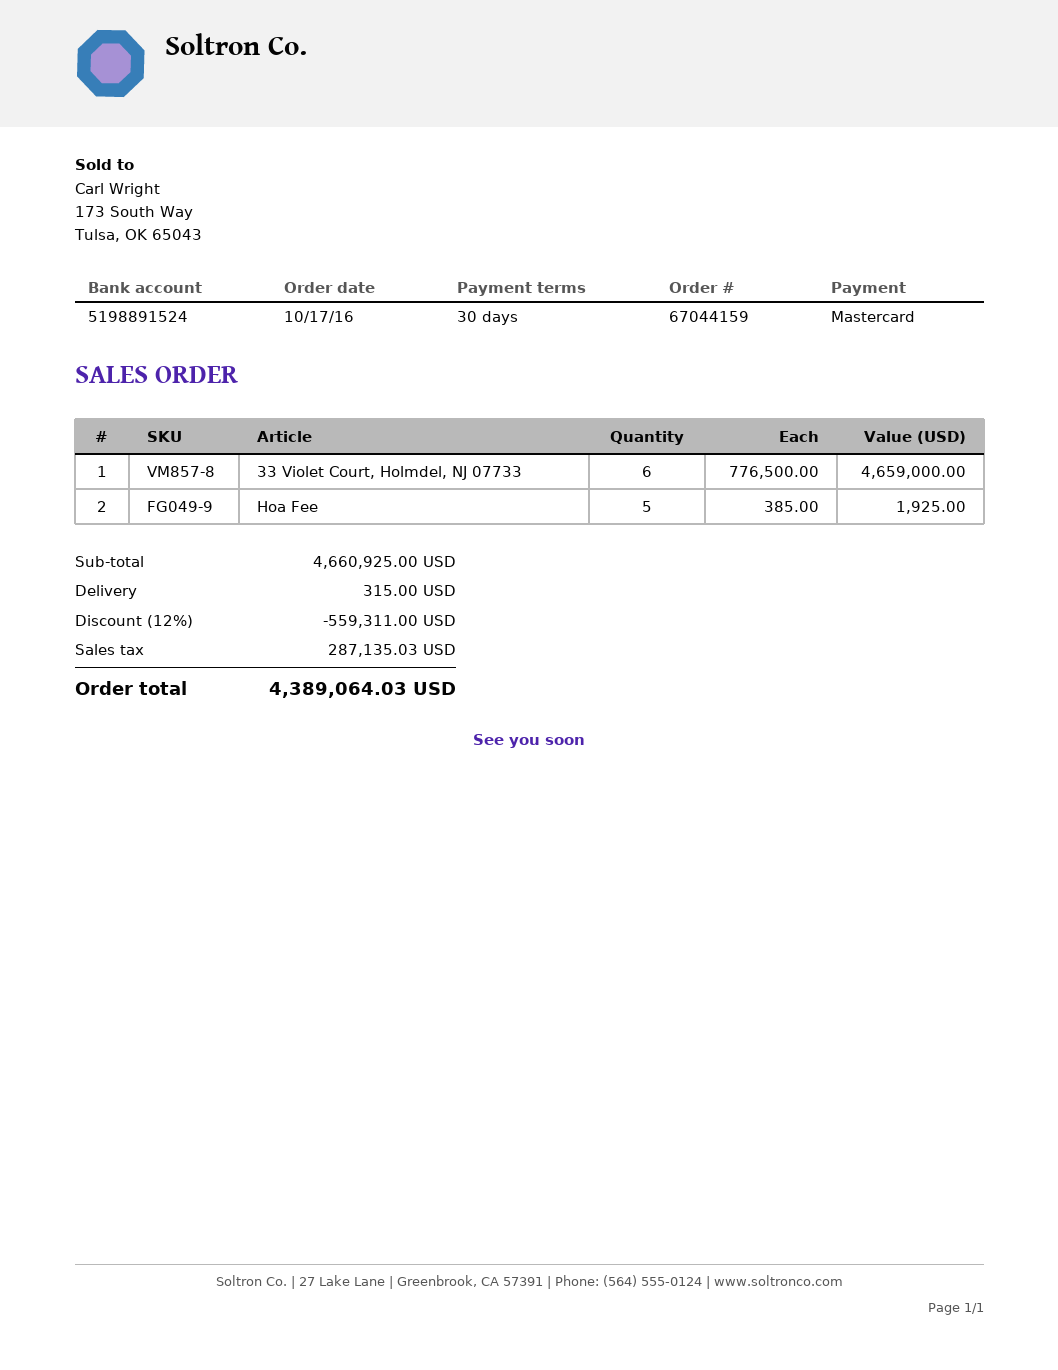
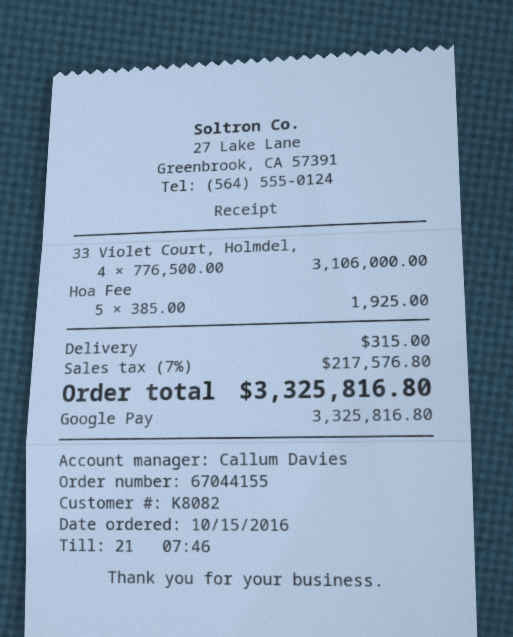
order number: 67044159 -> 67044155
order date: 2016-10-17 -> 2016-10-15
payment method: Mastercard -> Google Pay
33 Violet Court, Holmdel, NJ 07733: 6 x 776500.00 = 4659000.00 -> 4 x 776500.00 = 3106000.00
discount: 12% = 559311.00 -> none
tax: 287135.03 -> 217576.80
total: 4389064.03 -> 3325816.80

